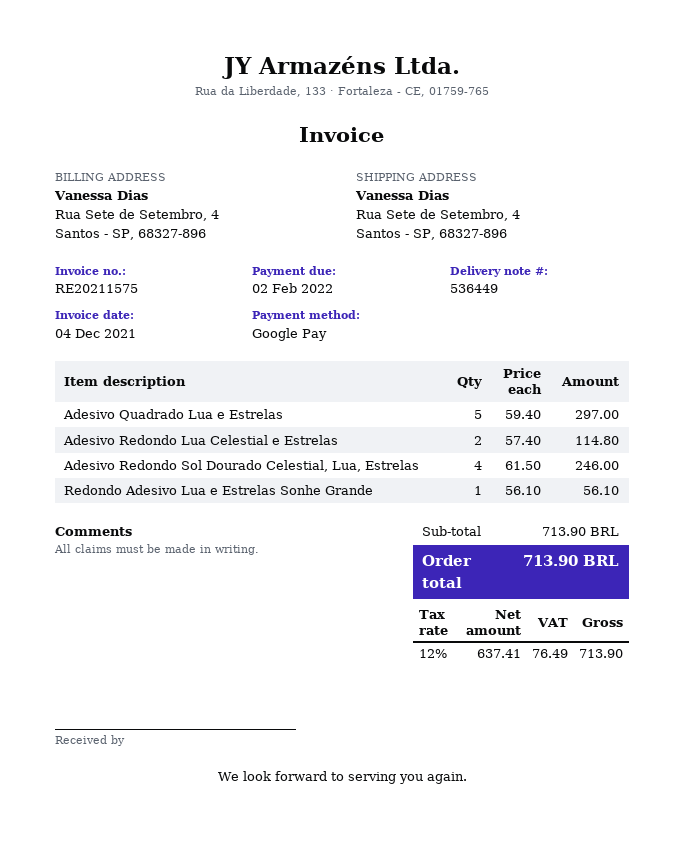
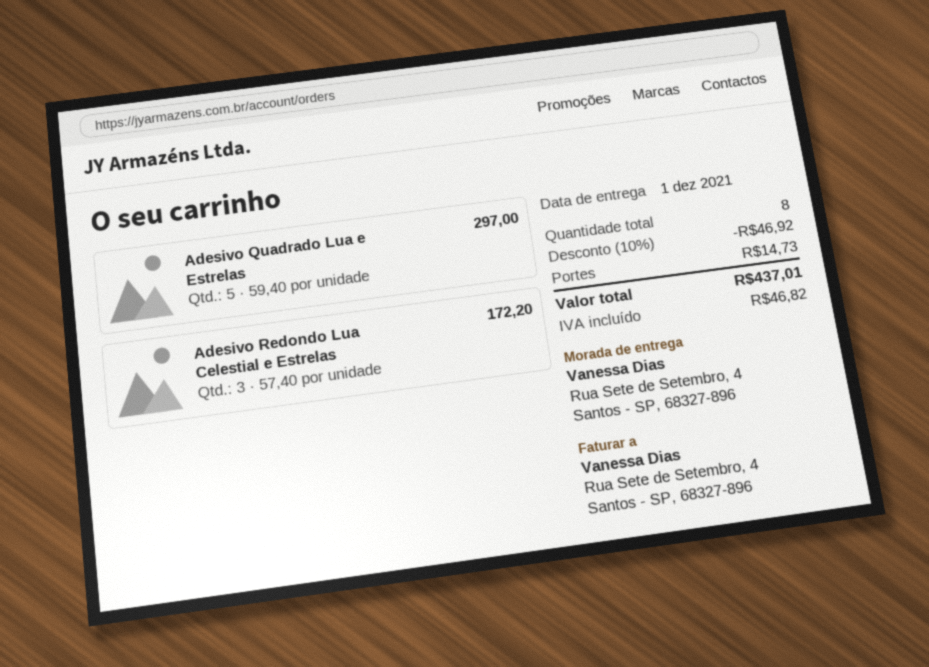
Adesivo Redondo Lua Celestial e Estrelas: 2 x 57.40 = 114.80 -> 3 x 57.40 = 172.20
Adesivo Redondo Sol Dourado Celestial, Lua, Estrelas: 4 x 61.50 = 246.00 -> none
Redondo Adesivo Lua e Estrelas Sonhe Grande: 1 x 56.10 = 56.10 -> none
discount: none -> 10% = 46.92
shipping: none -> 14.73
tax: 76.49 -> 46.82
total: 713.90 -> 437.01

